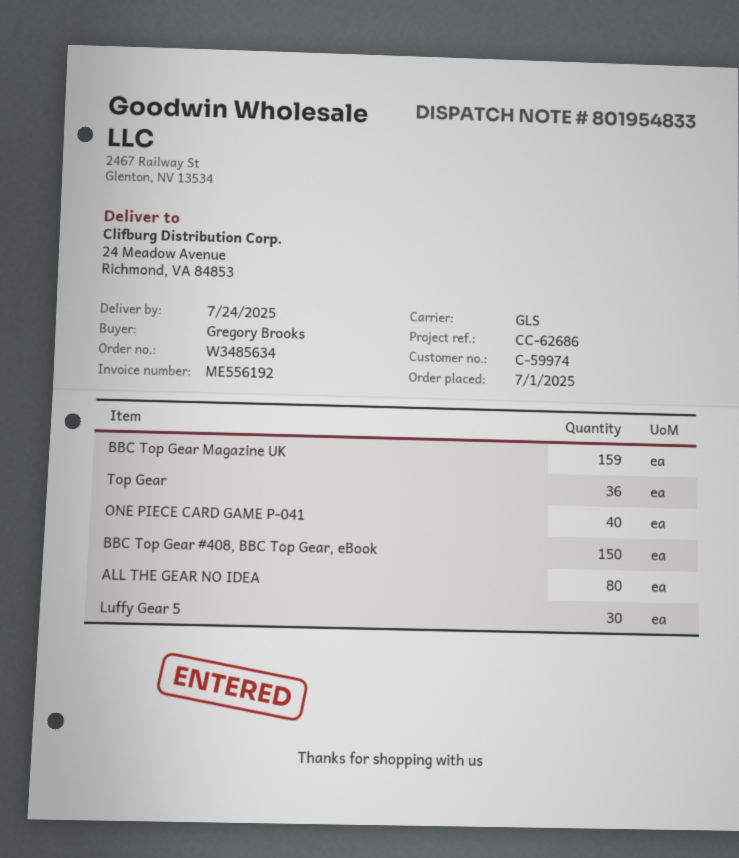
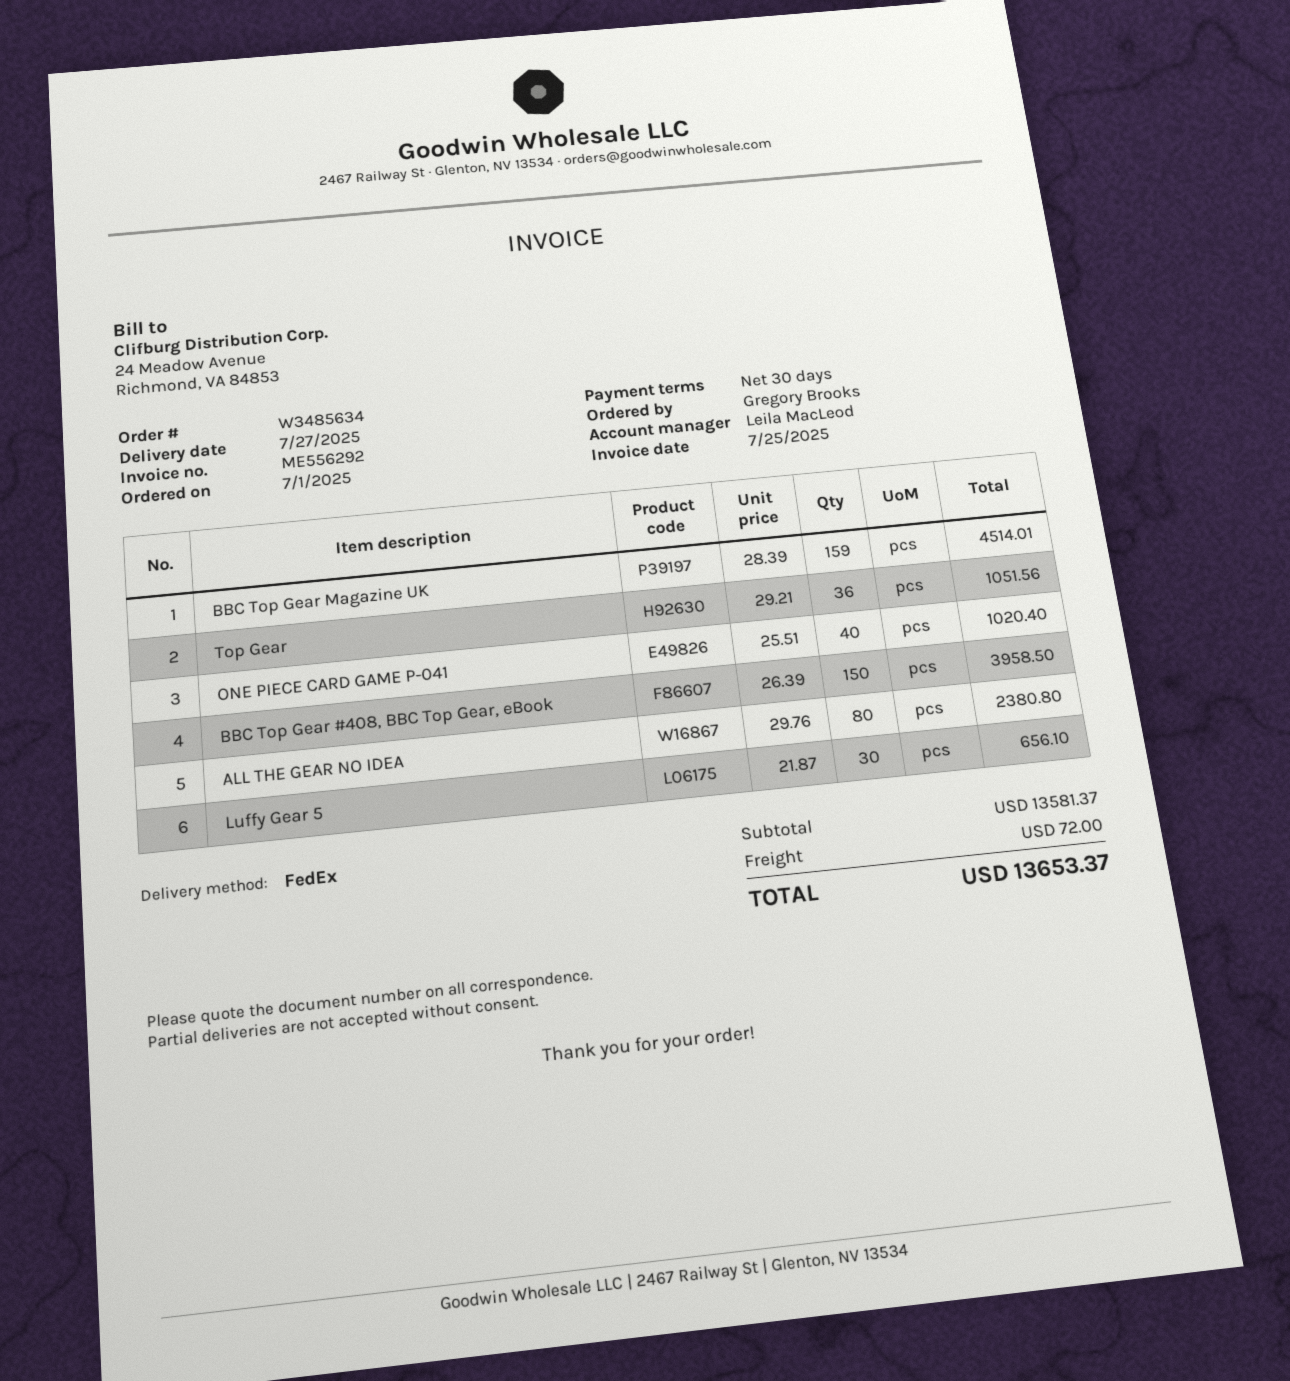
delivery date: 2025-07-24 -> 2025-07-27
invoice number: ME556192 -> ME556292
shipping method: GLS -> FedEx

